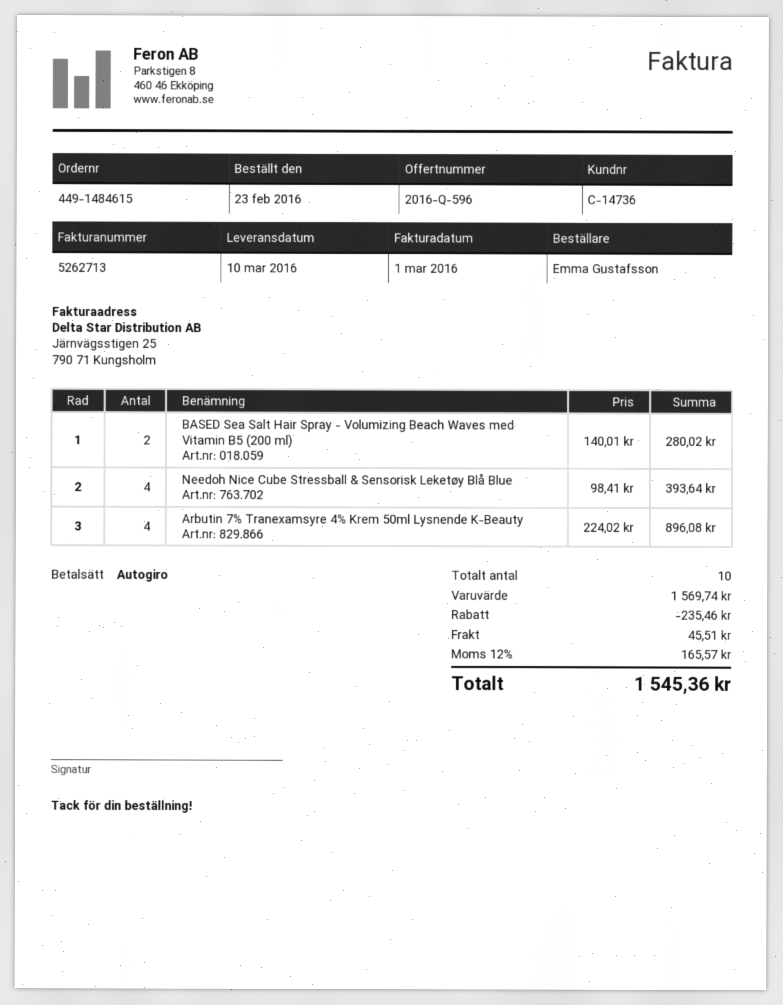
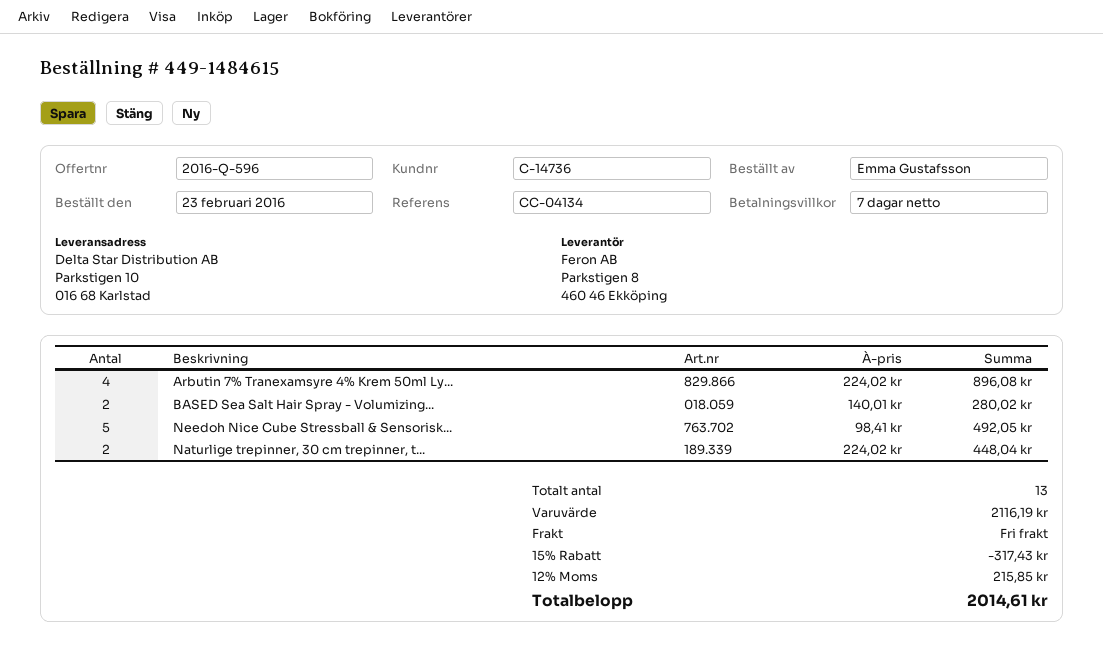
Needoh Nice Cube Stressball & Sensorisk Leketøy Blå Blue: 4 x 98.41 = 393.64 -> 5 x 98.41 = 492.05
Naturlige trepinner, 30 cm trepinner, t...: none -> 2 x 224.02 = 448.04
total quantity: 10 -> 13
subtotal: 1569.74 -> 2116.19
discount: 235.46 -> 317.43
shipping: 45.51 -> 0.00
tax: 12% = 165.57 -> 12% = 215.85
total: 1545.36 -> 2014.61

